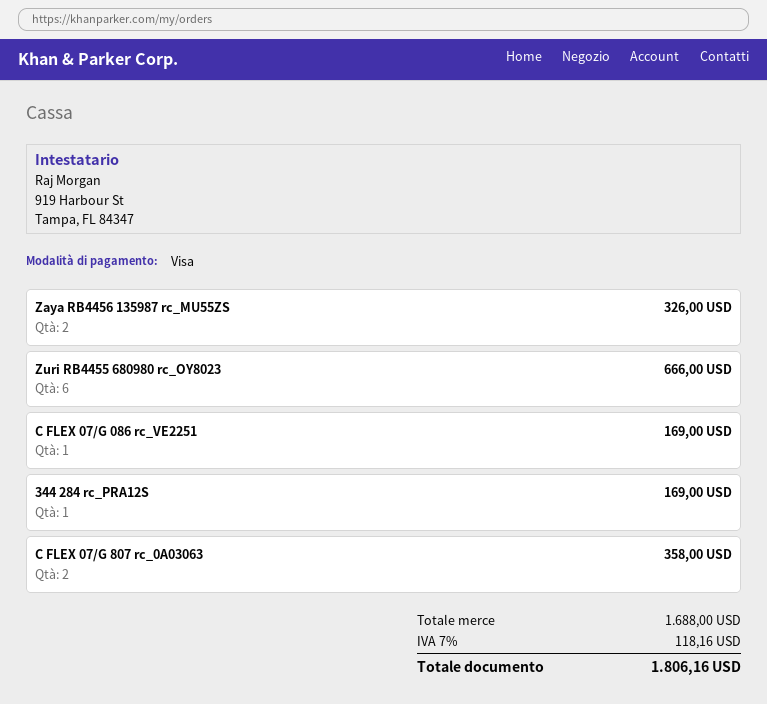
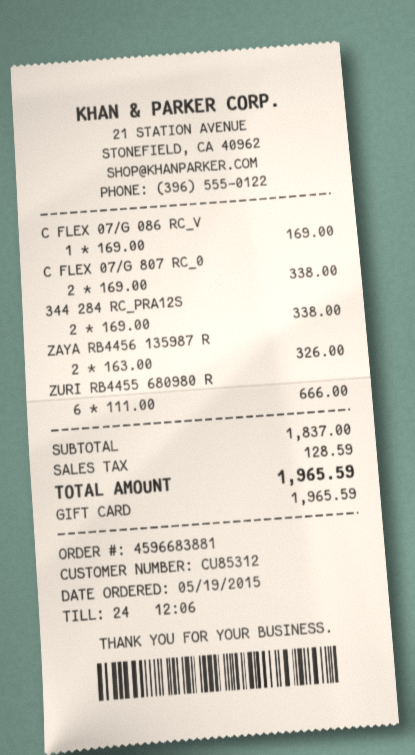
payment method: Visa -> gift card
344 284 rc_PRA12S: 1 for 169.00 -> 2 for 338.00
C FLEX 07/G 807 rc_0A03063: 2 for 358.00 -> 2 for 338.00
subtotal: 1688.00 -> 1837.00
tax: 118.16 -> 128.59
total: 1806.16 -> 1965.59

